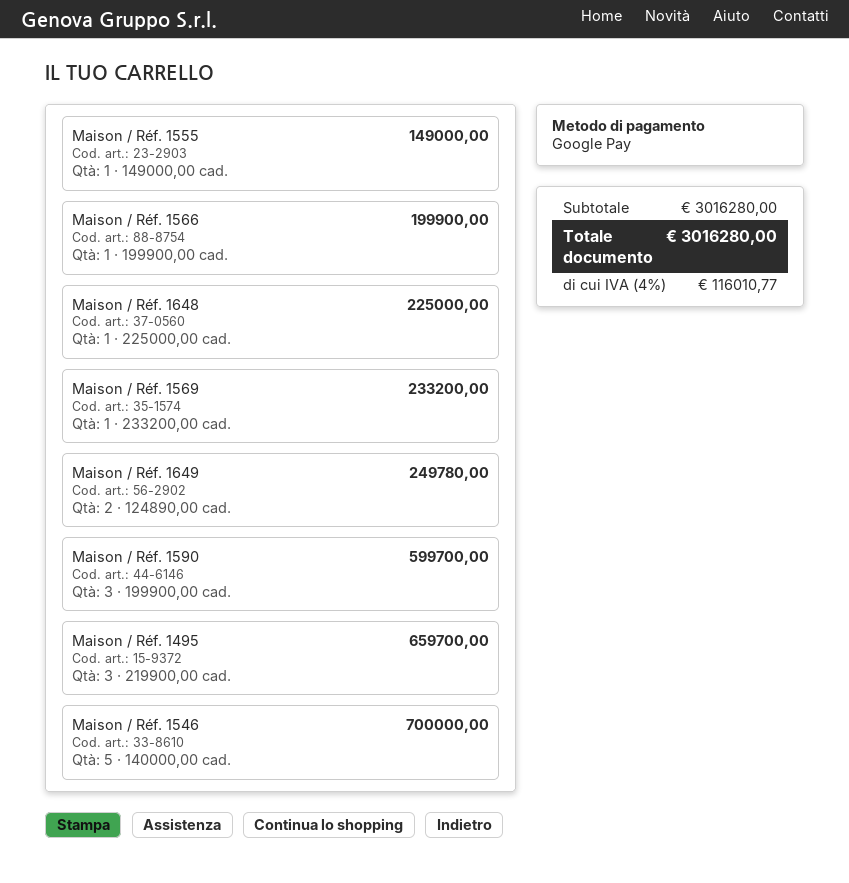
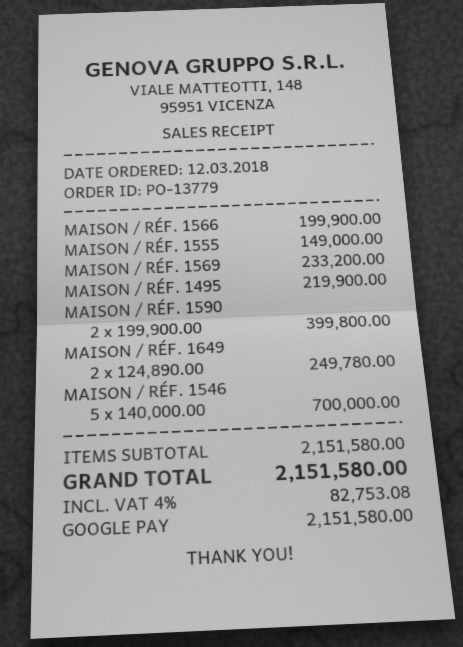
Maison / Réf. 1648: 1 x 225000.00 = 225000.00 -> none
Maison / Réf. 1590: 3 x 199900.00 = 599700.00 -> 2 x 199900.00 = 399800.00
Maison / Réf. 1495: 3 x 219900.00 = 659700.00 -> 1 x 219900.00 = 219900.00
subtotal: 3016280.00 -> 2151580.00
tax: 4% = 116010.77 -> 4% = 82753.08
total: 3016280.00 -> 2151580.00

